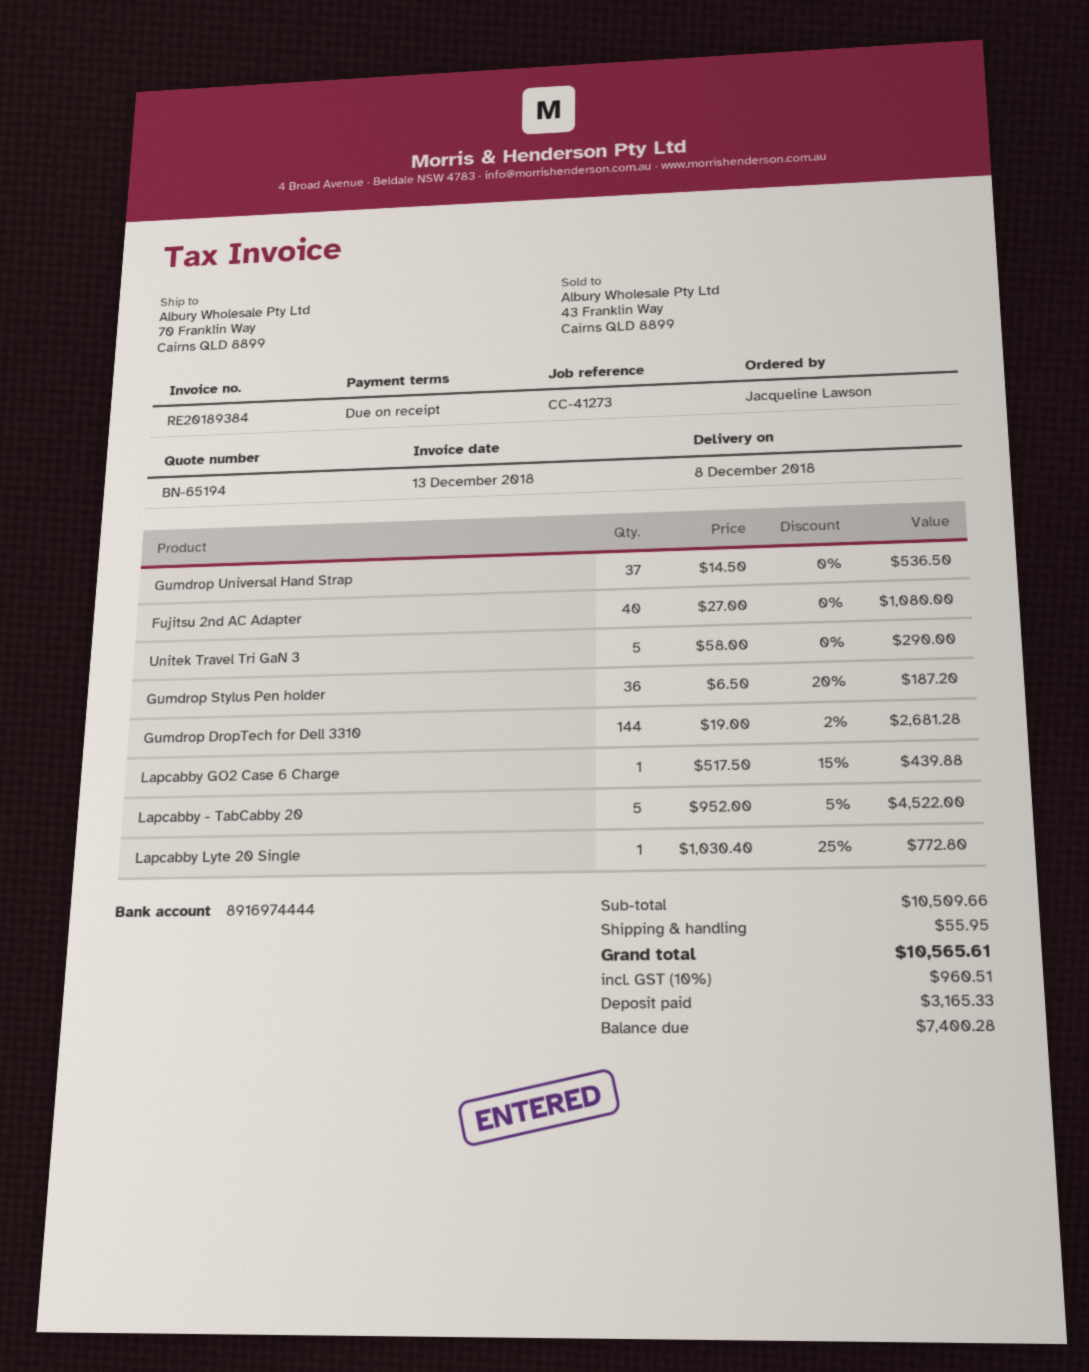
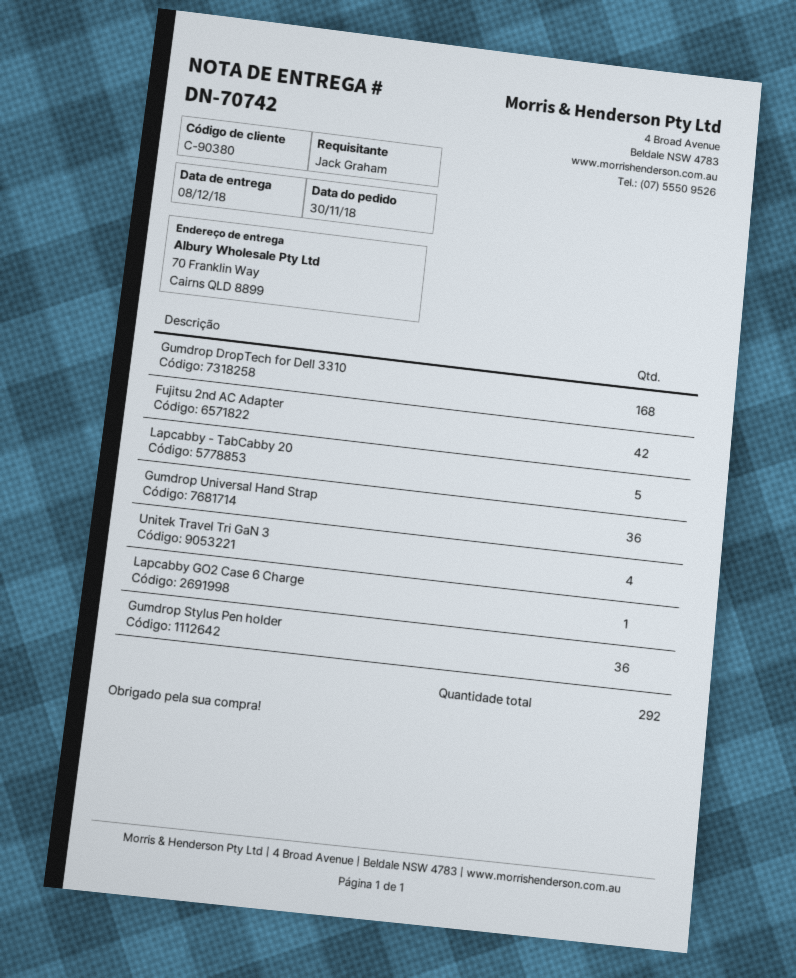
ordered by: Jacqueline Lawson -> Jack Graham
Gumdrop Universal Hand Strap: 37 -> 36
Fujitsu 2nd AC Adapter: 40 -> 42
Unitek Travel Tri GaN 3: 5 -> 4
Gumdrop DropTech for Dell 3310: 144 -> 168
Lapcabby Lyte 20 Single: 1 -> none

